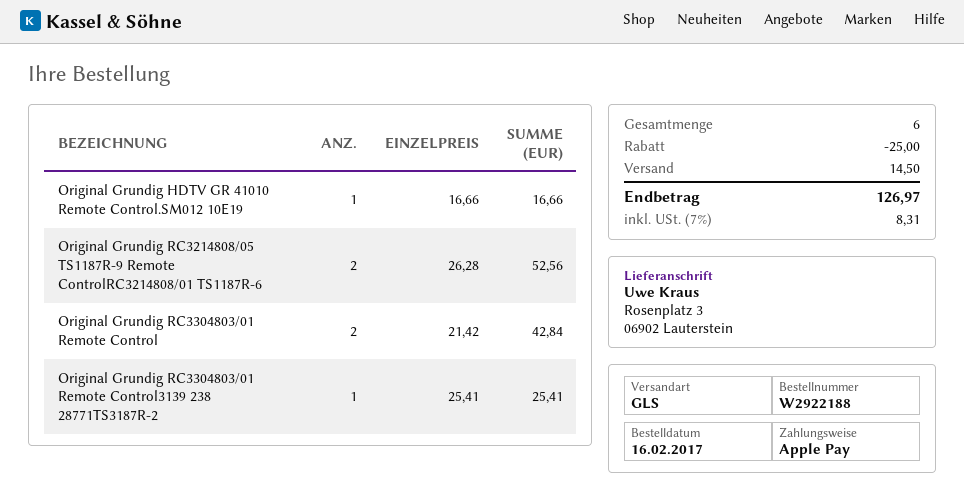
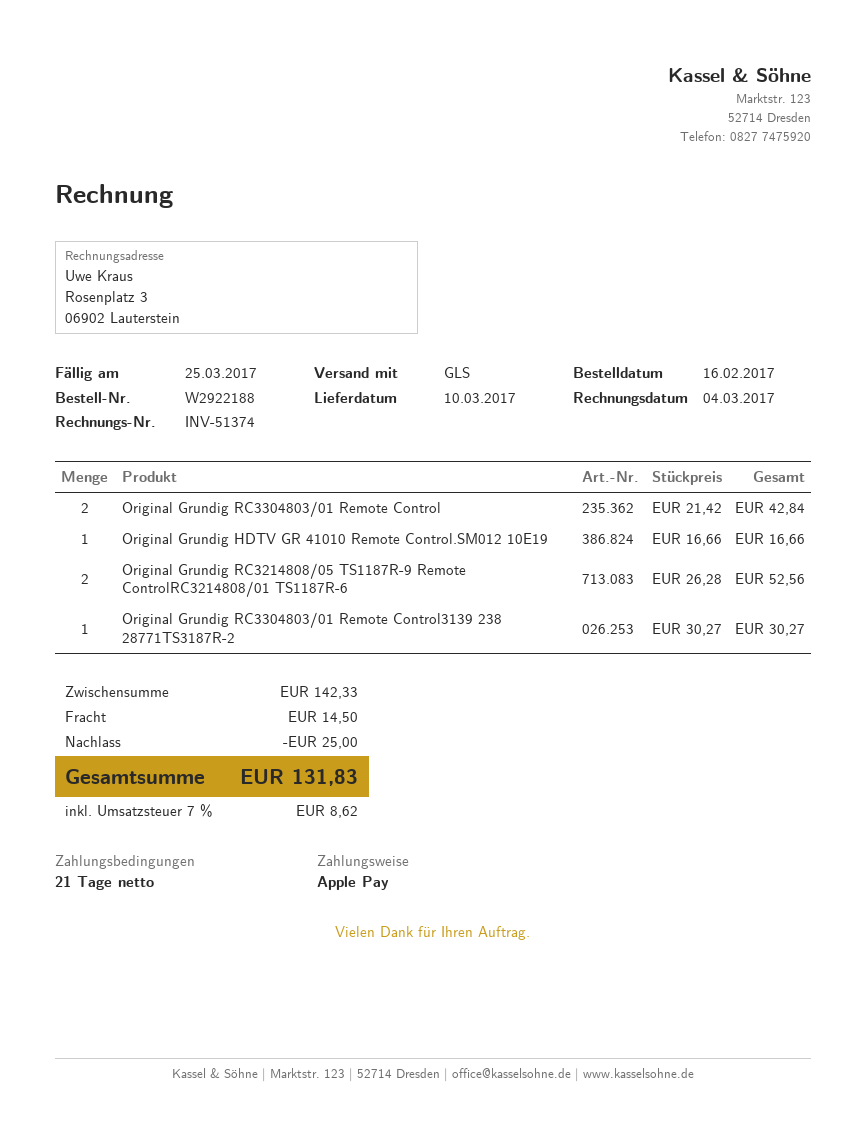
Original Grundig RC3304803/01 Remote Control3139 238 28771TS3187R-2: 1 x 25.41 = 25.41 -> 1 x 30.27 = 30.27
tax: 7% = 8.31 -> 7% = 8.62
total: 126.97 -> 131.83

